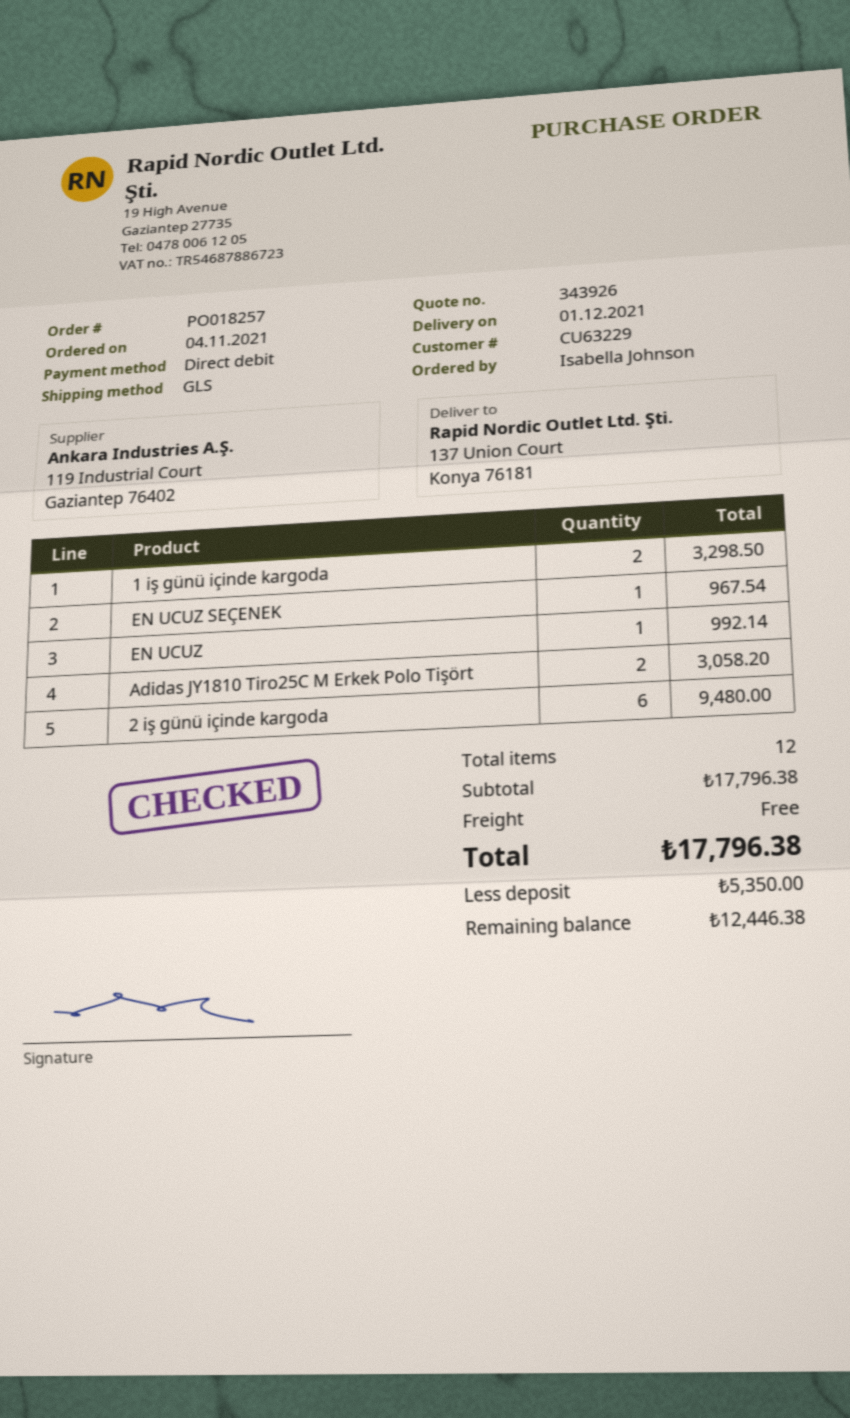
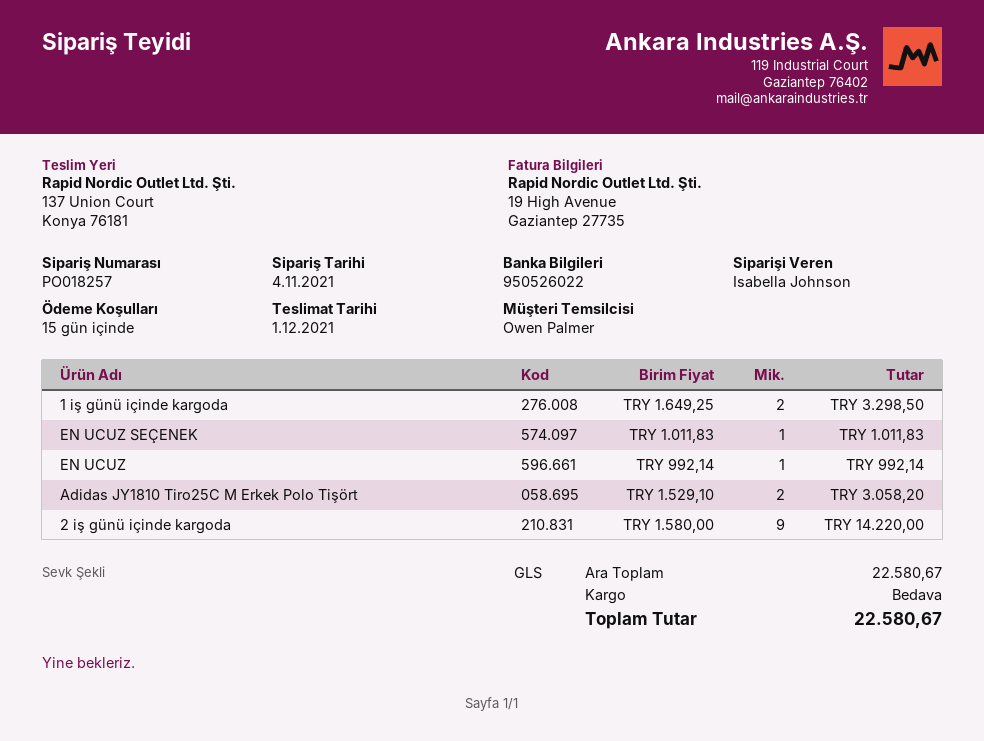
EN UCUZ SEÇENEK: 1 for 967.54 -> 1 for 1011.83
2 iş günü içinde kargoda: 6 for 9480.00 -> 9 for 14220.00
subtotal: 17796.38 -> 22580.67
total: 17796.38 -> 22580.67

